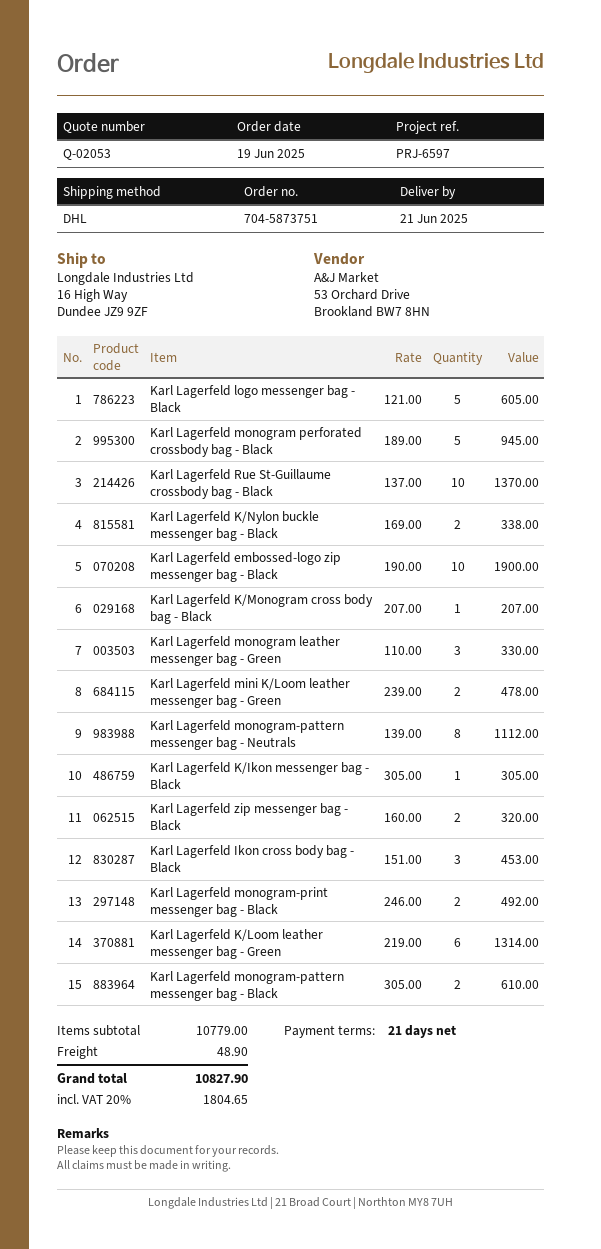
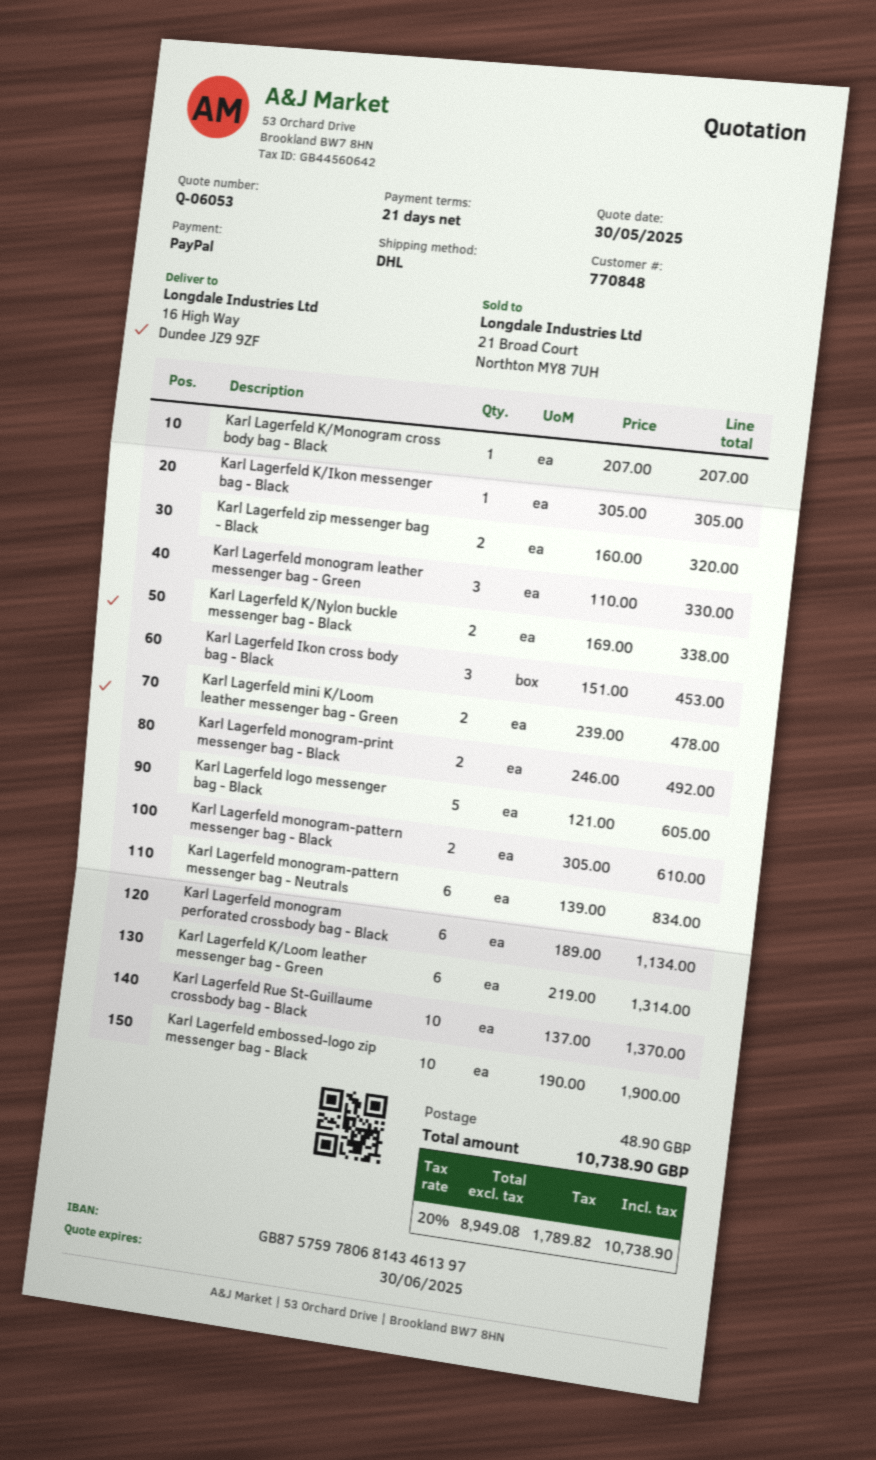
quote number: Q-02053 -> Q-06053
Karl Lagerfeld monogram perforated crossbody bag - Black: 5 x 189.00 = 945.00 -> 6 x 189.00 = 1134.00
Karl Lagerfeld monogram-pattern messenger bag - Neutrals: 8 x 139.00 = 1112.00 -> 6 x 139.00 = 834.00
tax: 20% = 1804.65 -> 20% = 1789.82
total: 10827.90 -> 10738.90

